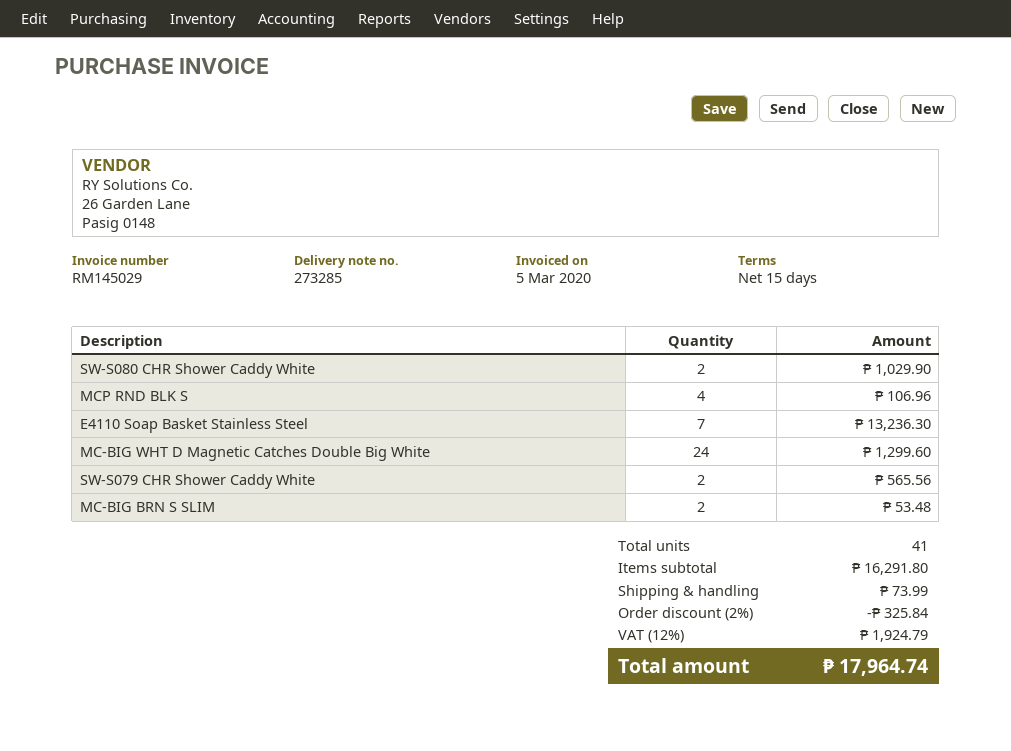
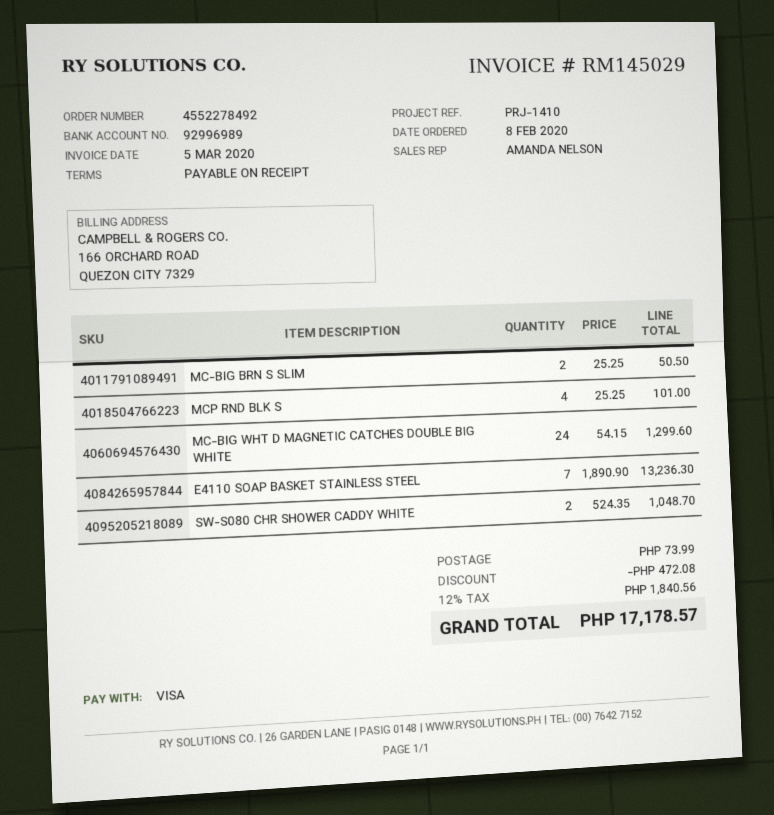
payment terms: 15 days -> on receipt
SW-S080 CHR Shower Caddy White: 2 for 1029.90 -> 2 for 1048.70
MCP RND BLK S: 4 for 106.96 -> 4 for 101.00
SW-S079 CHR Shower Caddy White: 2 for 565.56 -> none
MC-BIG BRN S SLIM: 2 for 53.48 -> 2 for 50.50
discount: 325.84 -> 472.08
tax: 12% = 1924.79 -> 12% = 1840.56
total: 17964.74 -> 17178.57

